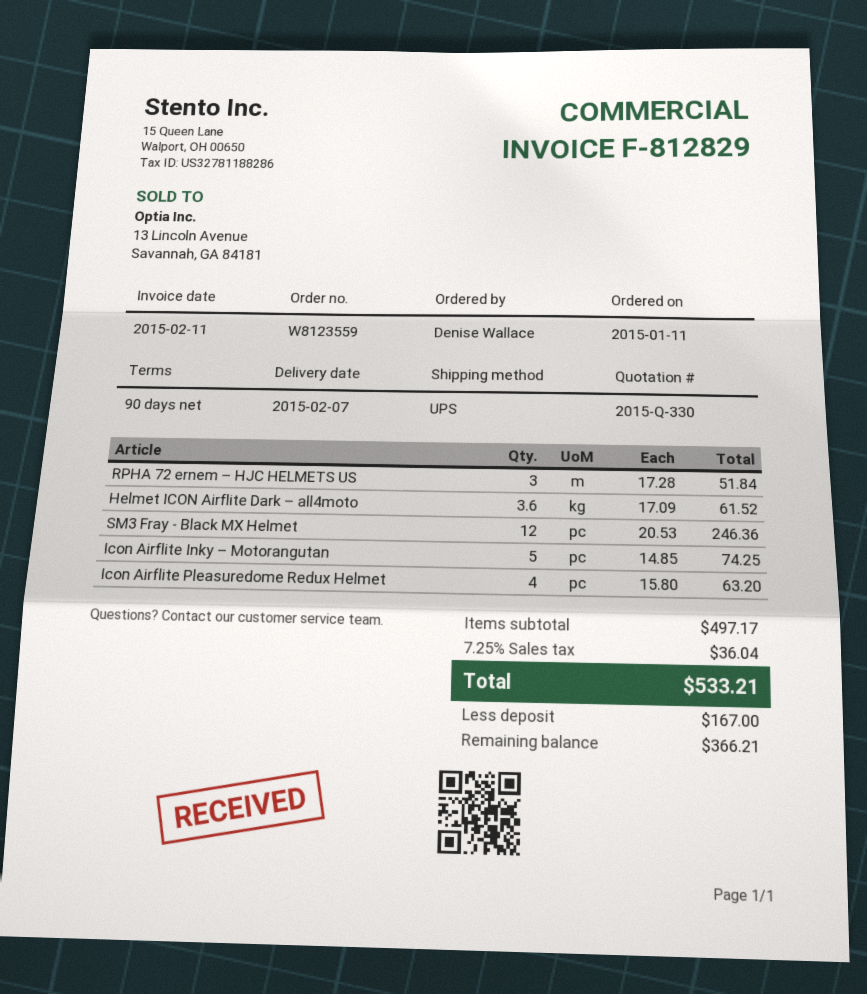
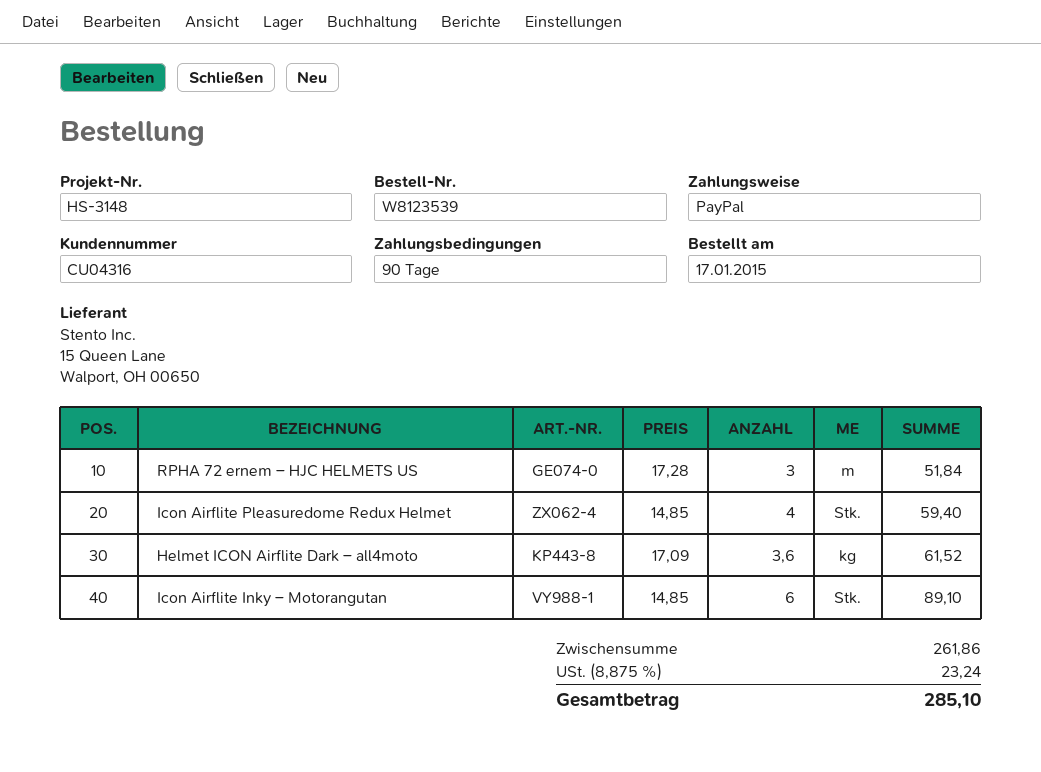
order number: W8123559 -> W8123539
order date: 2015-01-11 -> 2015-01-17
SM3 Fray - Black MX Helmet: 12 x 20.53 = 246.36 -> none
Icon Airflite Inky – Motorangutan: 5 x 14.85 = 74.25 -> 6 x 14.85 = 89.10
Icon Airflite Pleasuredome Redux Helmet: 4 x 15.80 = 63.20 -> 4 x 14.85 = 59.40
subtotal: 497.17 -> 261.86
tax: 7.25% = 36.04 -> 8.875% = 23.24
total: 533.21 -> 285.10

